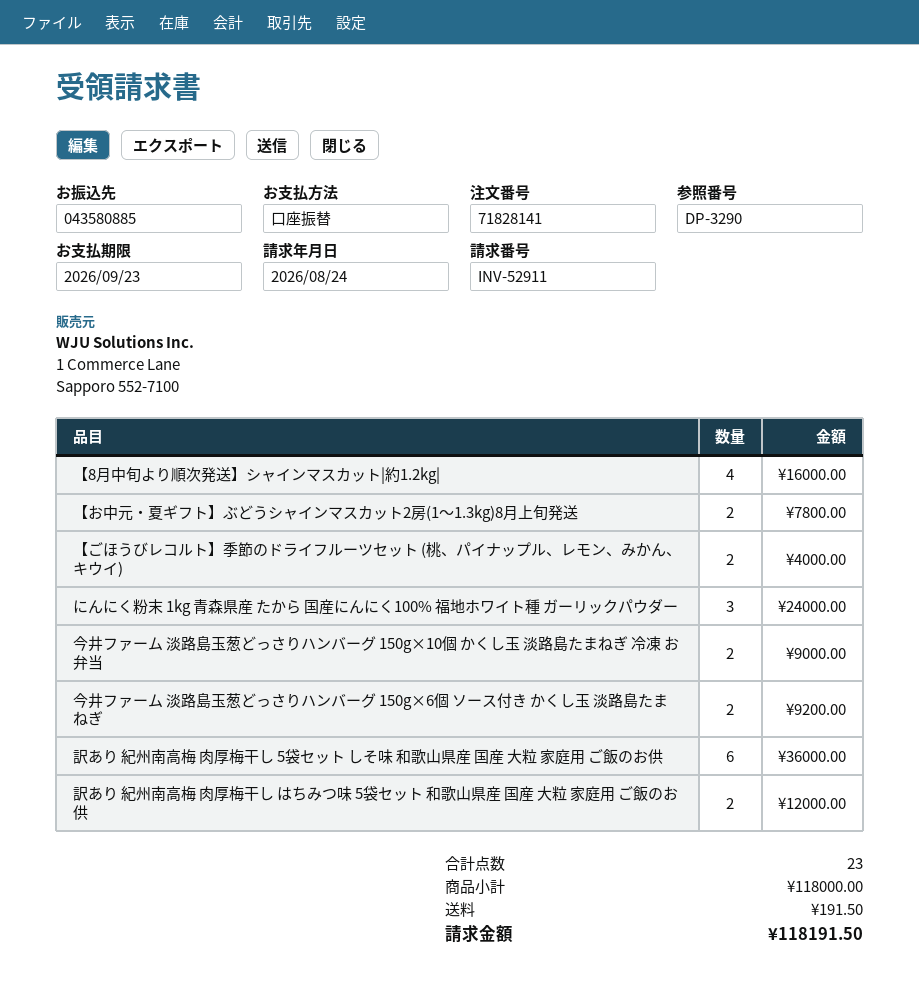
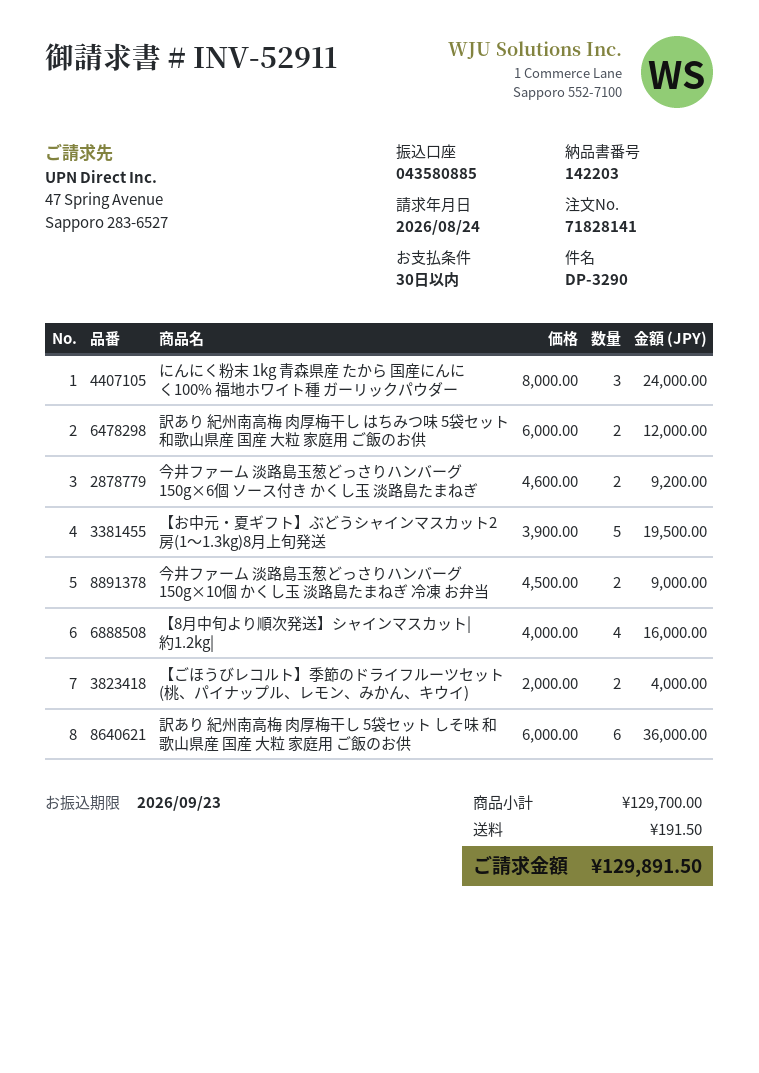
【お中元・夏ギフト】ぶどうシャインマスカット2房(1〜1.3kg)8月上旬発送: 2 for 7800.00 -> 5 for 19500.00
subtotal: 118000.00 -> 129700.00
total: 118191.50 -> 129891.50

